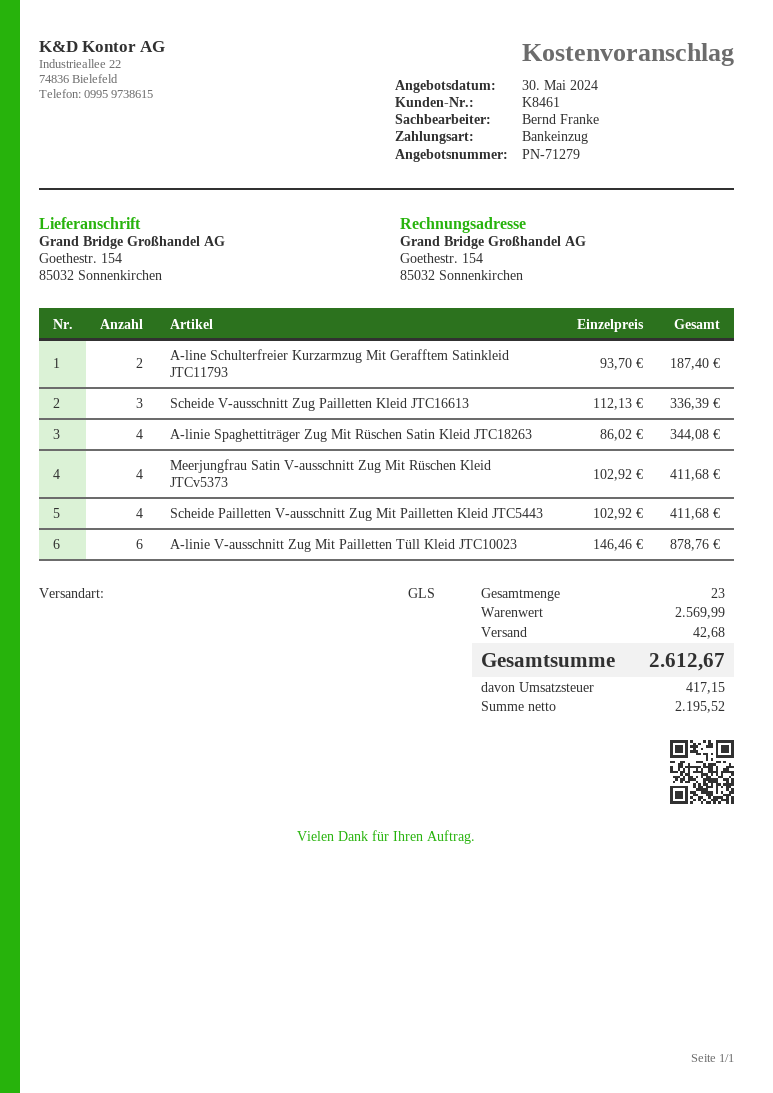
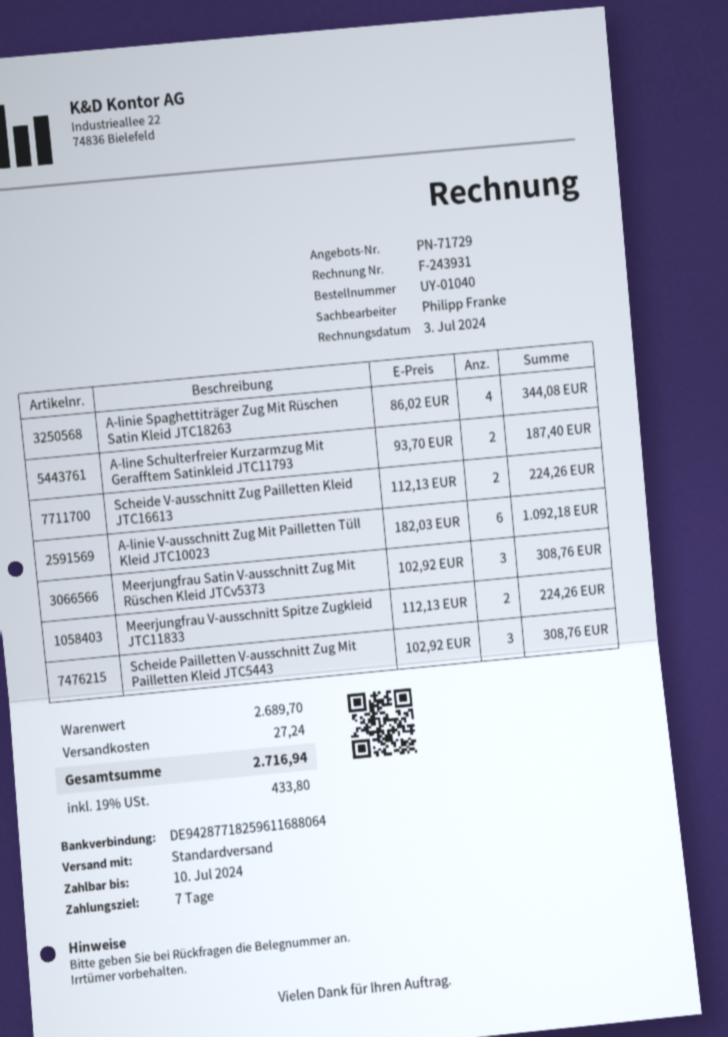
quote number: PN-71279 -> PN-71729
sales rep: Bernd Franke -> Philipp Franke
shipping method: GLS -> standard
Scheide V-ausschnitt Zug Pailletten Kleid JTC16613: 3 x 112.13 = 336.39 -> 2 x 112.13 = 224.26
Meerjungfrau Satin V-ausschnitt Zug Mit Rüschen Kleid JTCv5373: 4 x 102.92 = 411.68 -> 3 x 102.92 = 308.76
Scheide Pailletten V-ausschnitt Zug Mit Pailletten Kleid JTC5443: 4 x 102.92 = 411.68 -> 3 x 102.92 = 308.76
A-linie V-ausschnitt Zug Mit Pailletten Tüll Kleid JTC10023: 6 x 146.46 = 878.76 -> 6 x 182.03 = 1092.18
Meerjungfrau V-ausschnitt Spitze Zugkleid JTC11833: none -> 2 x 112.13 = 224.26
subtotal: 2569.99 -> 2689.70
shipping: 42.68 -> 27.24
tax: 417.15 -> 433.80
total: 2612.67 -> 2716.94

